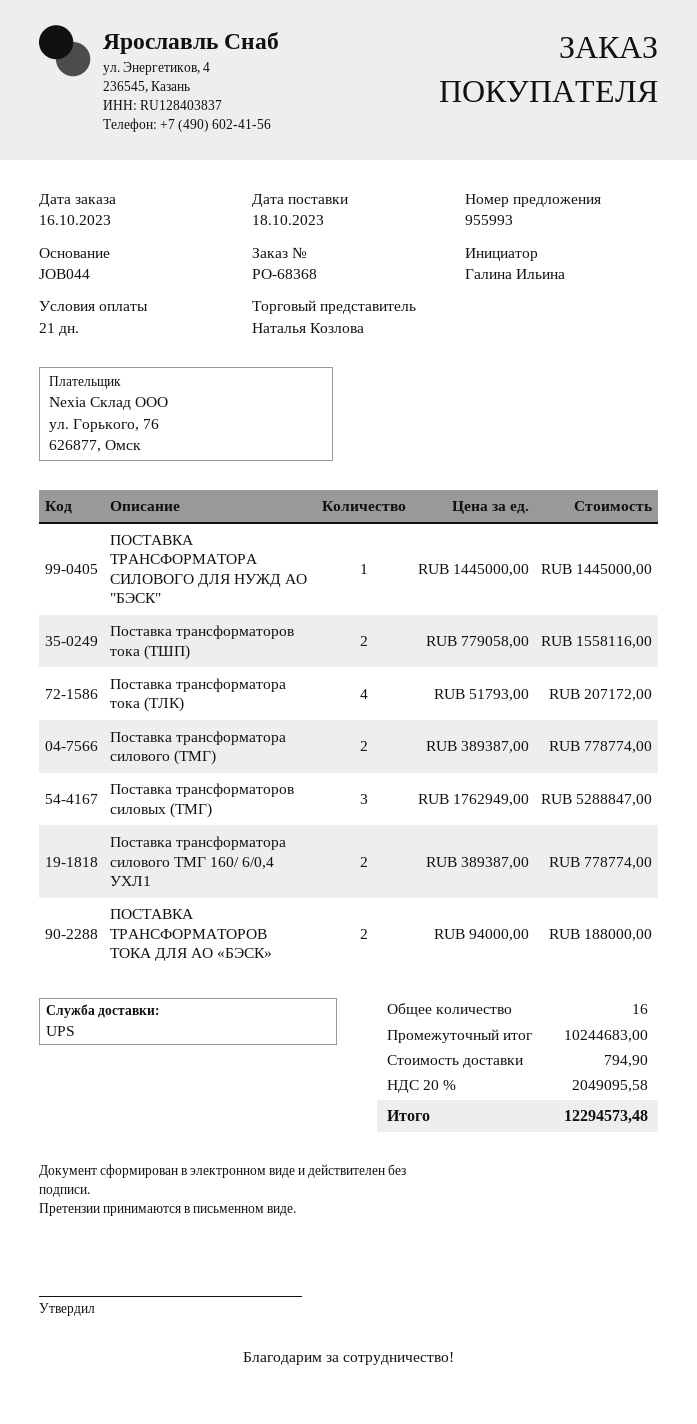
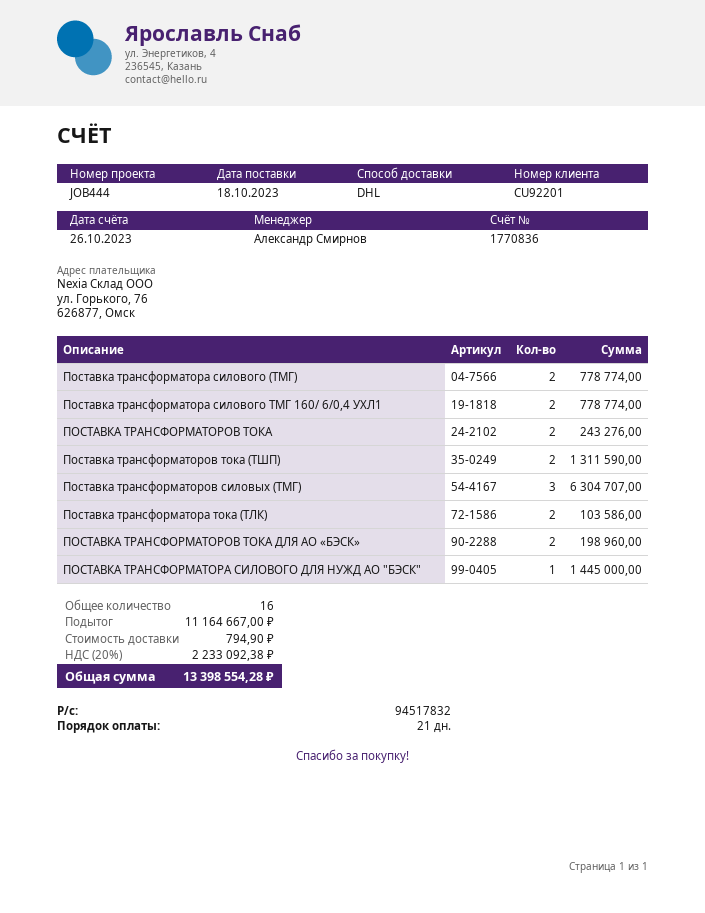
reference: JOB044 -> JOB444
sales rep: Наталья Козлова -> Александр Смирнов
shipping method: UPS -> DHL
Поставка трансформаторов тока (ТШП): 2 for 1558116.00 -> 2 for 1311590.00
Поставка трансформатора тока (ТЛК): 4 for 207172.00 -> 2 for 103586.00
Поставка трансформаторов силовых (ТМГ): 3 for 5288847.00 -> 3 for 6304707.00
ПОСТАВКА ТРАНСФОРМАТОРОВ ТОКА ДЛЯ АО «БЭСК»: 2 for 188000.00 -> 2 for 198960.00
ПОСТАВКА ТРАНСФОРМАТОРОВ ТОКА: none -> 2 for 243276.00
subtotal: 10244683.00 -> 11164667.00
tax: 20% = 2049095.58 -> 20% = 2233092.38
total: 12294573.48 -> 13398554.28

